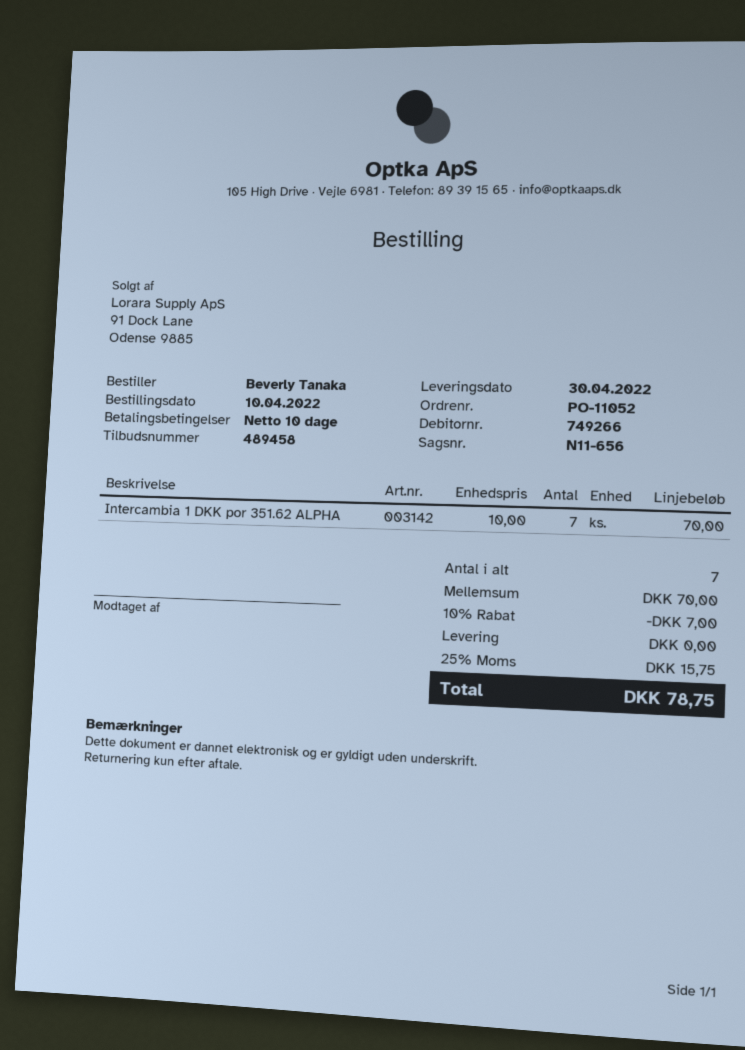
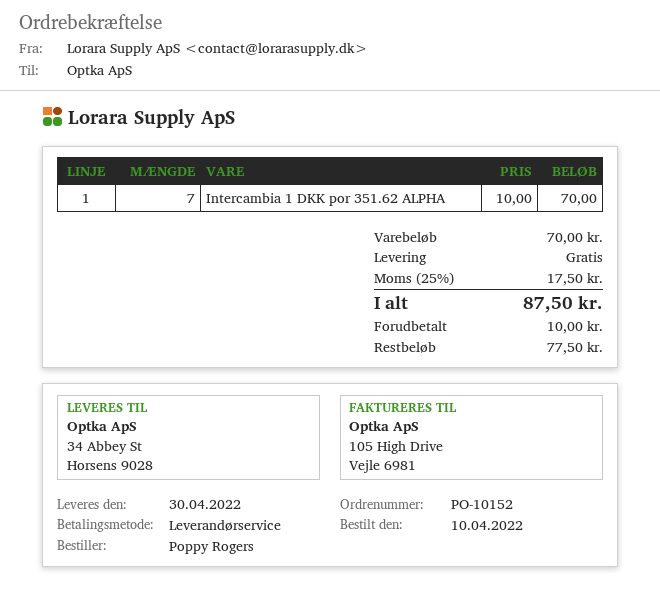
order number: PO-11052 -> PO-10152
ordered by: Beverly Tanaka -> Poppy Rogers
discount: 10% = 7.00 -> none
tax: 25% = 15.75 -> 25% = 17.50
total: 78.75 -> 87.50

